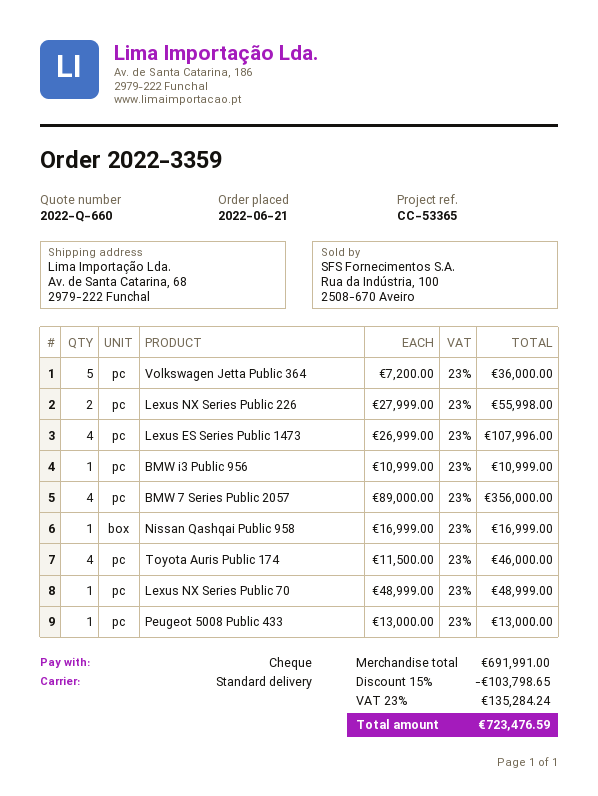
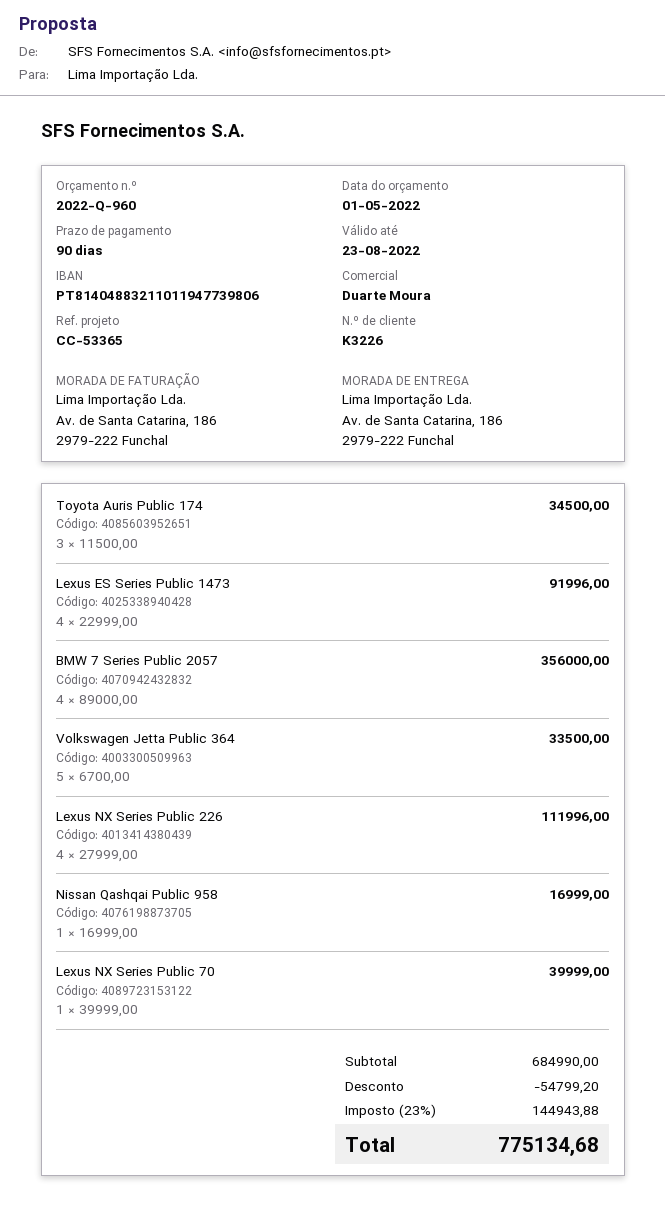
quote number: 2022-Q-660 -> 2022-Q-960
ship to: Av. de Santa Catarina, 68, 2979-222 Funchal -> Av. de Santa Catarina, 186, 2979-222 Funchal
Volkswagen Jetta Public 364: 5 x 7200.00 = 36000.00 -> 5 x 6700.00 = 33500.00
Lexus NX Series Public 226: 2 x 27999.00 = 55998.00 -> 4 x 27999.00 = 111996.00
Lexus ES Series Public 1473: 4 x 26999.00 = 107996.00 -> 4 x 22999.00 = 91996.00
BMW i3 Public 956: 1 x 10999.00 = 10999.00 -> none
Toyota Auris Public 174: 4 x 11500.00 = 46000.00 -> 3 x 11500.00 = 34500.00
Lexus NX Series Public 70: 1 x 48999.00 = 48999.00 -> 1 x 39999.00 = 39999.00
Peugeot 5008 Public 433: 1 x 13000.00 = 13000.00 -> none
subtotal: 691991.00 -> 684990.00
discount: 103798.65 -> 54799.20
tax: 23% = 135284.24 -> 23% = 144943.88
total: 723476.59 -> 775134.68

